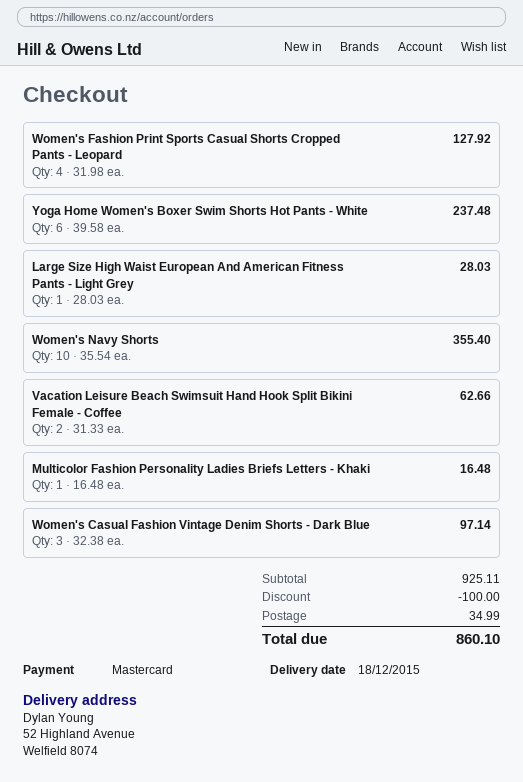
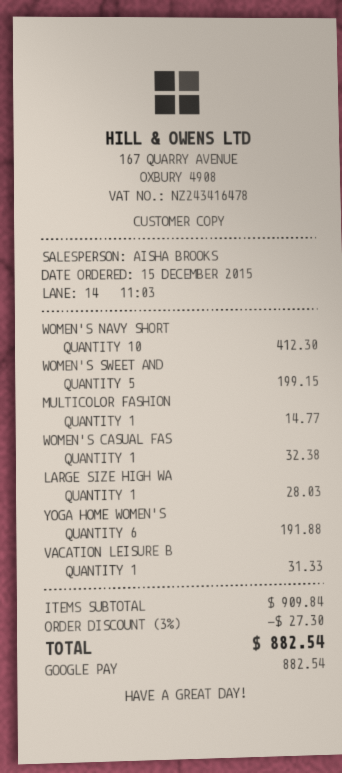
payment method: Mastercard -> Google Pay
Women's Fashion Print Sports Casual Shorts Cropped Pants - Leopard: 4 for 127.92 -> none
Yoga Home Women's Boxer Swim Shorts Hot Pants - White: 6 for 237.48 -> 6 for 191.88
Women's Navy Shorts: 10 for 355.40 -> 10 for 412.30
Vacation Leisure Beach Swimsuit Hand Hook Split Bikini Female - Coffee: 2 for 62.66 -> 1 for 31.33
Multicolor Fashion Personality Ladies Briefs Letters - Khaki: 1 for 16.48 -> 1 for 14.77
Women's Casual Fashion Vintage Denim Shorts - Dark Blue: 3 for 97.14 -> 1 for 32.38
WOMEN'S SWEET AND: none -> 5 for 199.15
subtotal: 925.11 -> 909.84
discount: 100.00 -> 27.30
shipping: 34.99 -> none
total: 860.10 -> 882.54

